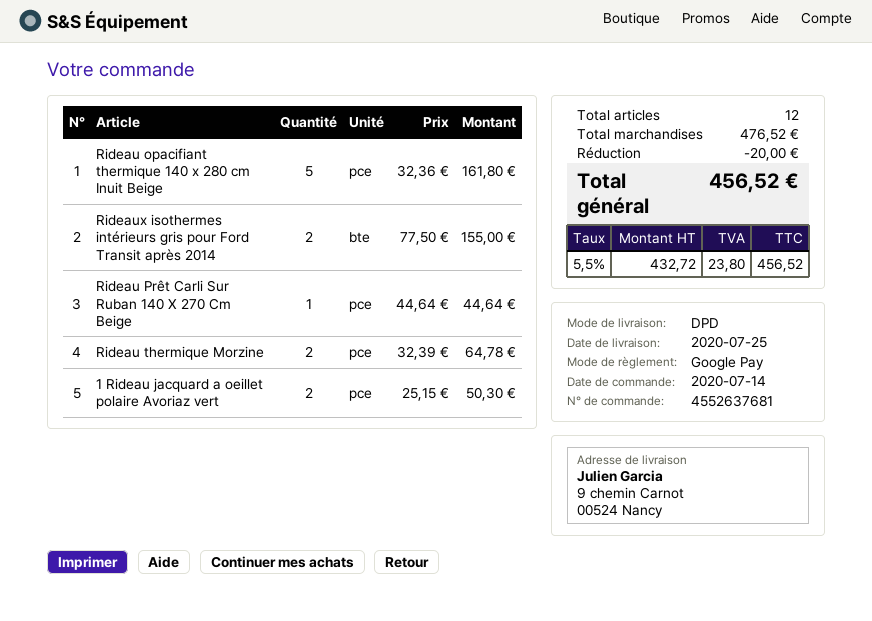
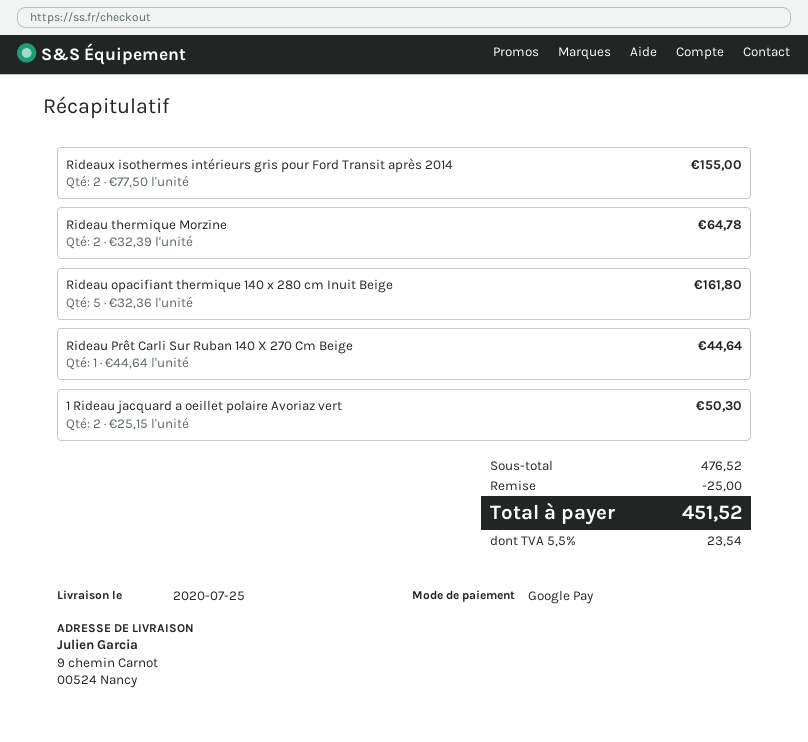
discount: 20.00 -> 25.00
tax: 5.5% = 23.80 -> 5.5% = 23.54
total: 456.52 -> 451.52

